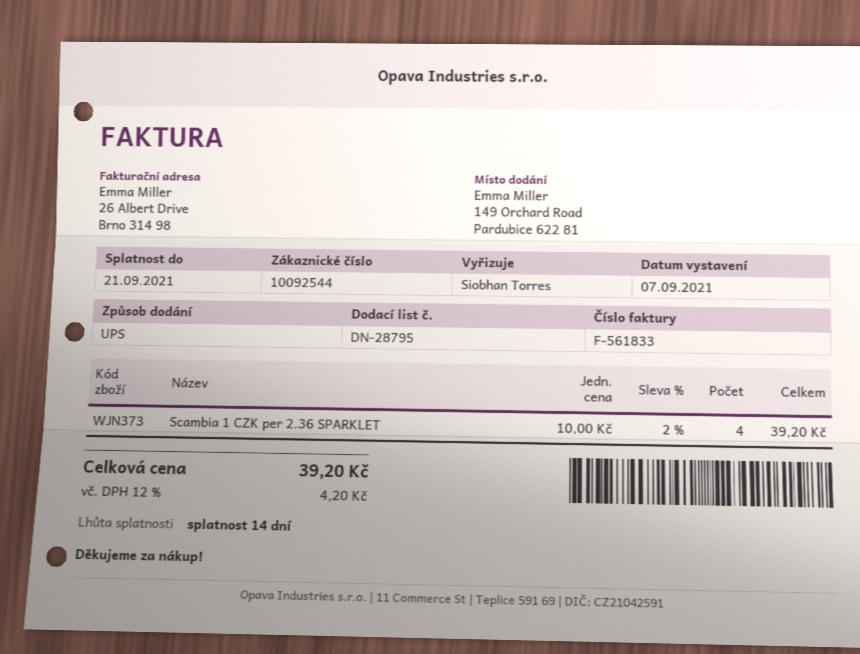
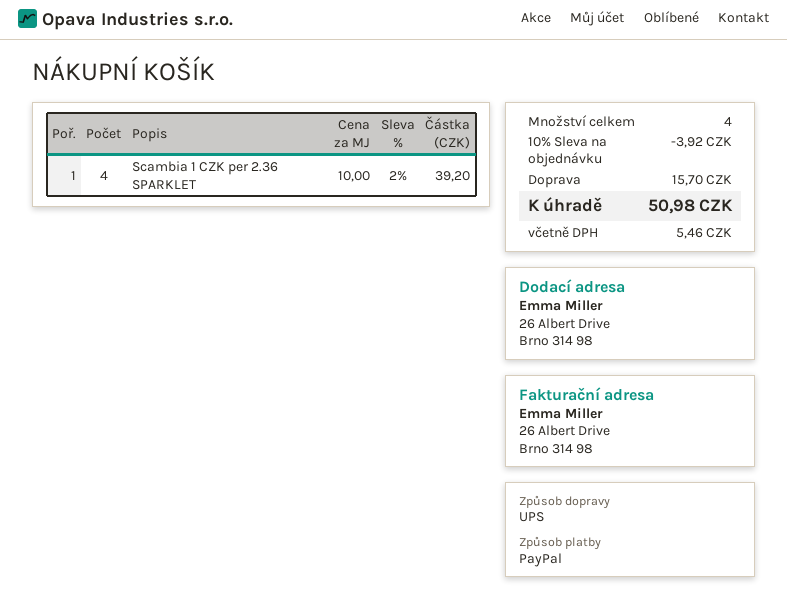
ship to: 149 Orchard Road, Pardubice 622 81 -> 26 Albert Drive, Brno 314 98
discount: none -> 10% = 3.92
shipping: none -> 15.70
tax: 4.20 -> 5.46
total: 39.20 -> 50.98

